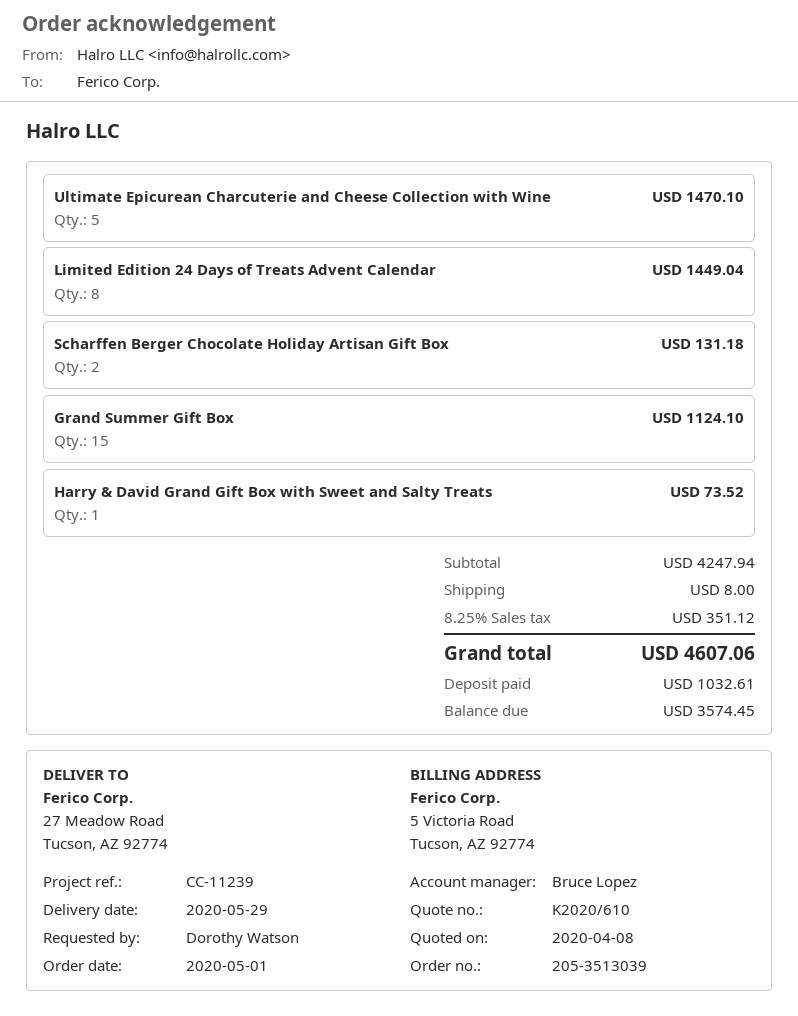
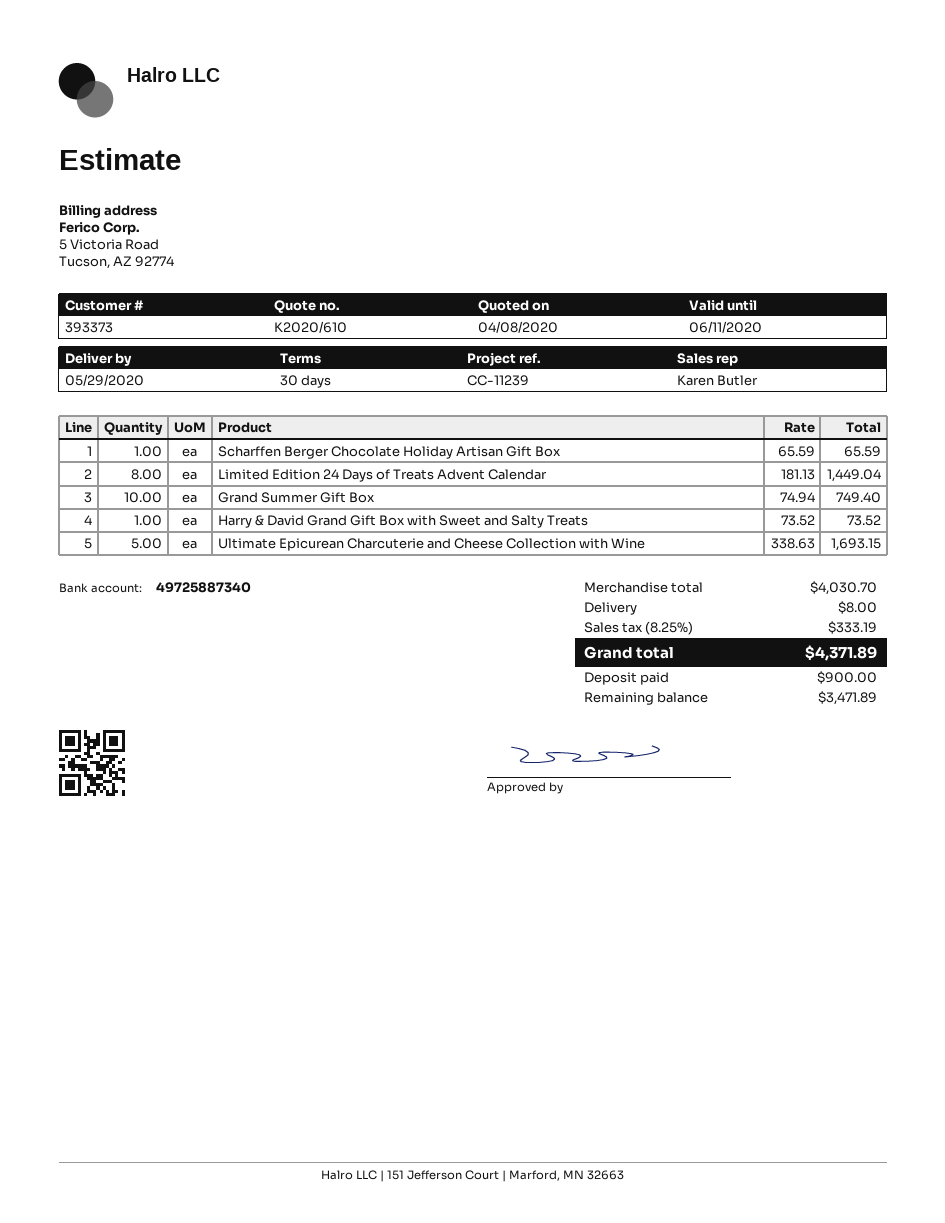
sales rep: Bruce Lopez -> Karen Butler
Ultimate Epicurean Charcuterie and Cheese Collection with Wine: 5 for 1470.10 -> 5 for 1693.15
Scharffen Berger Chocolate Holiday Artisan Gift Box: 2 for 131.18 -> 1 for 65.59
Grand Summer Gift Box: 15 for 1124.10 -> 10 for 749.40
subtotal: 4247.94 -> 4030.70
tax: 8.25% = 351.12 -> 8.25% = 333.19
total: 4607.06 -> 4371.89
deposit: 1032.61 -> 900.00
balance: 3574.45 -> 3471.89

